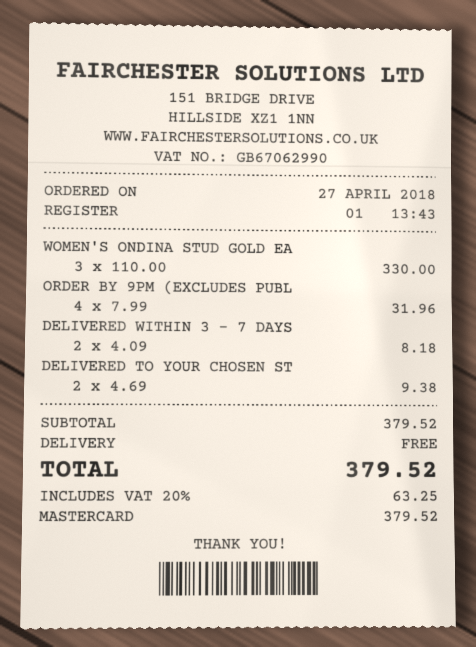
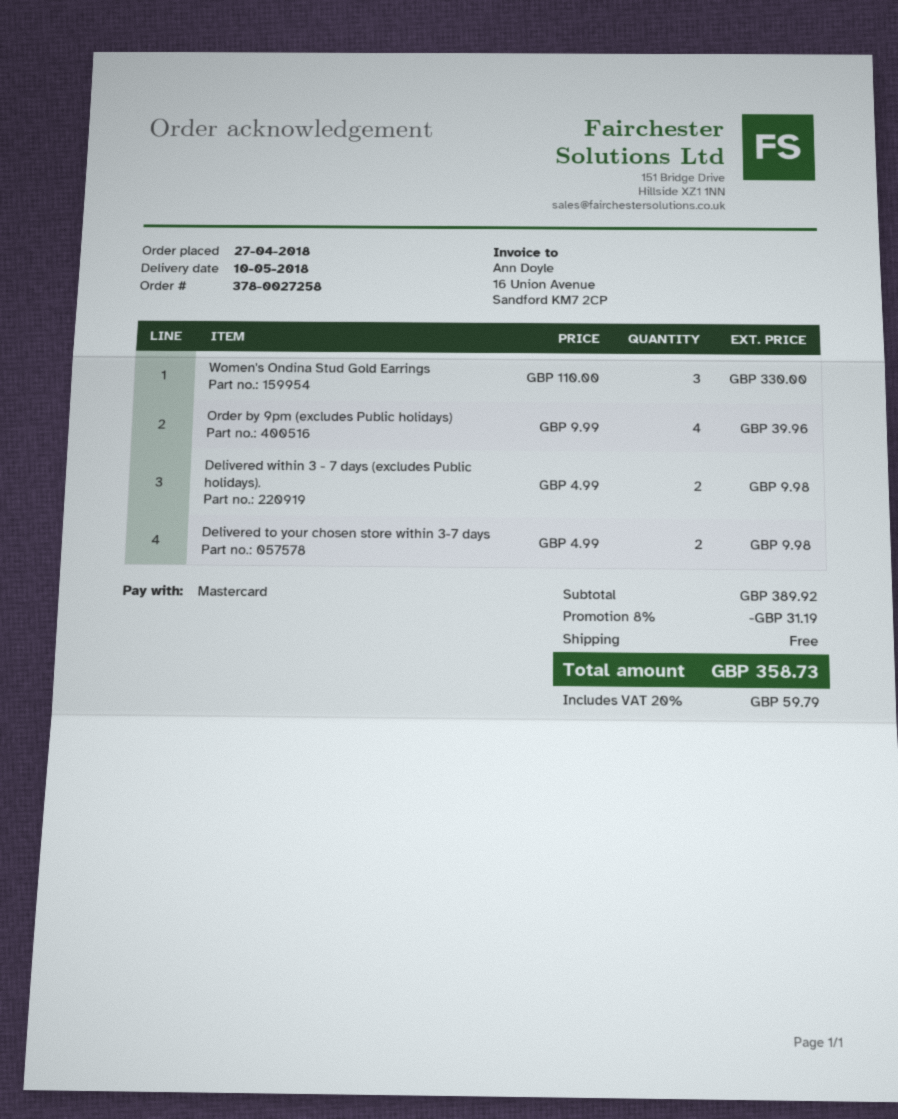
ORDER BY 9PM (EXCLUDES PUBL: 4 x 7.99 = 31.96 -> 4 x 9.99 = 39.96
DELIVERED WITHIN 3 - 7 DAYS: 2 x 4.09 = 8.18 -> 2 x 4.99 = 9.98
DELIVERED TO YOUR CHOSEN ST: 2 x 4.69 = 9.38 -> 2 x 4.99 = 9.98
subtotal: 379.52 -> 389.92
discount: none -> 8% = 31.19
tax: 20% = 63.25 -> 20% = 59.79
total: 379.52 -> 358.73

